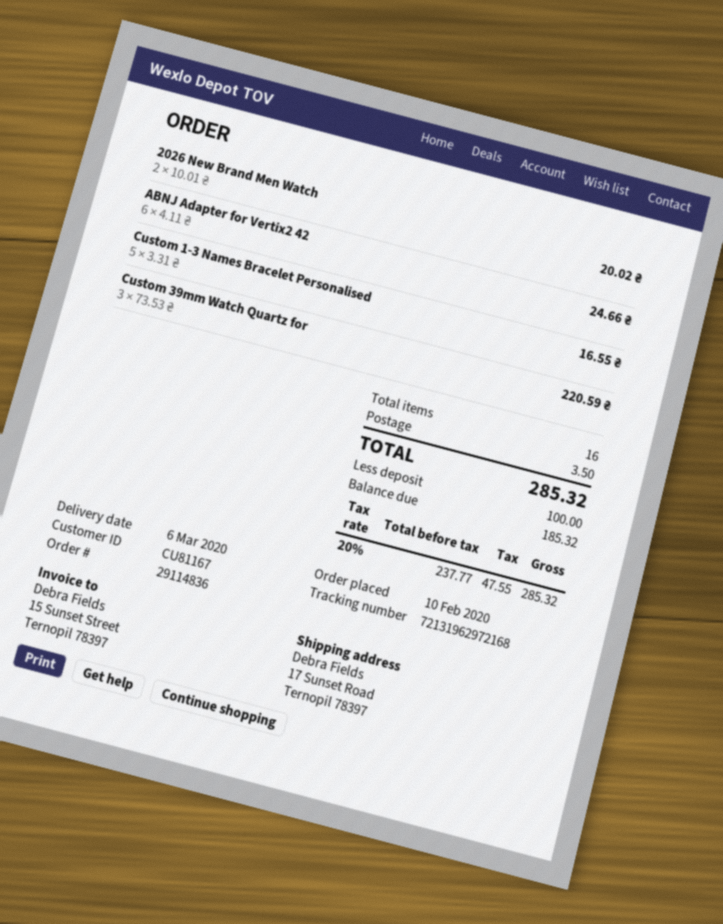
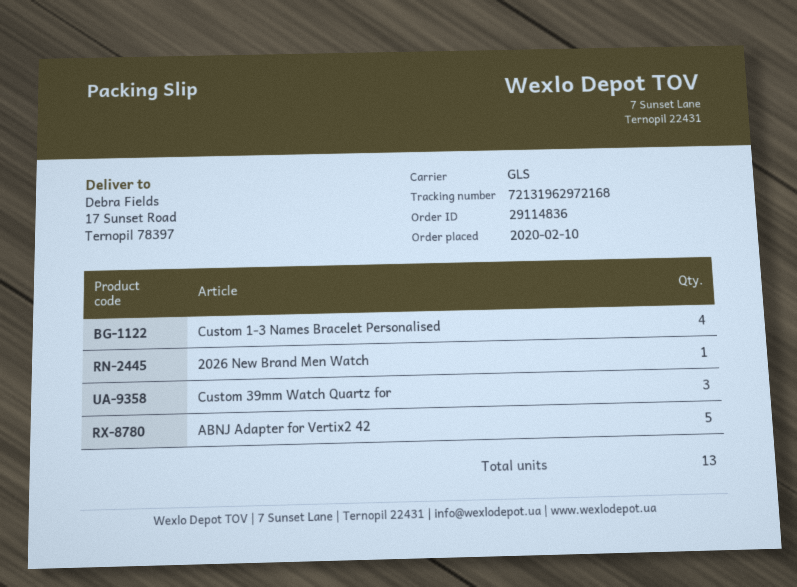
2026 New Brand Men Watch: 2 -> 1
ABNJ Adapter for Vertix2 42: 6 -> 5
Custom 1-3 Names Bracelet Personalised: 5 -> 4
total quantity: 16 -> 13

